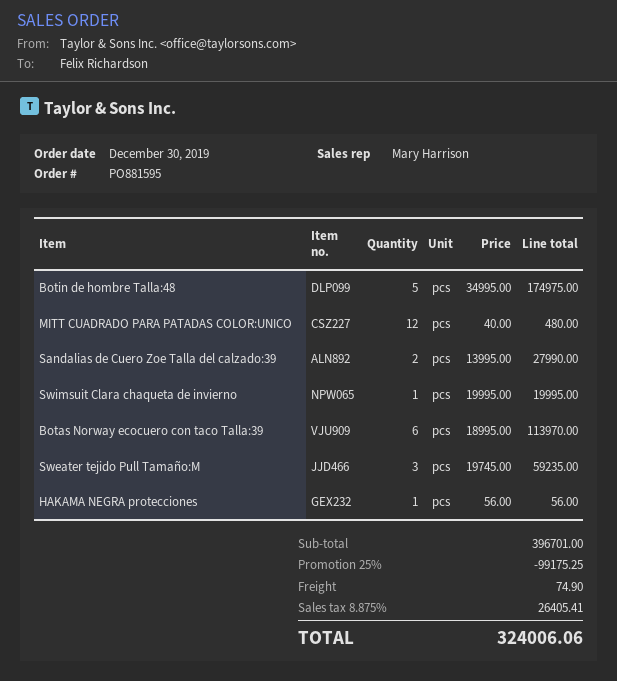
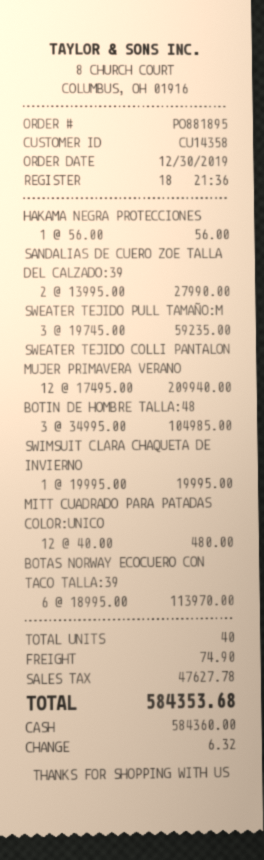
order number: PO881595 -> PO881895
Botin de hombre Talla:48: 5 x 34995.00 = 174975.00 -> 3 x 34995.00 = 104985.00
SWEATER TEJIDO COLLI PANTALON MUJER PRIMAVERA VERANO: none -> 12 x 17495.00 = 209940.00
discount: 25% = 99175.25 -> none
tax: 26405.41 -> 47627.78
total: 324006.06 -> 584353.68

